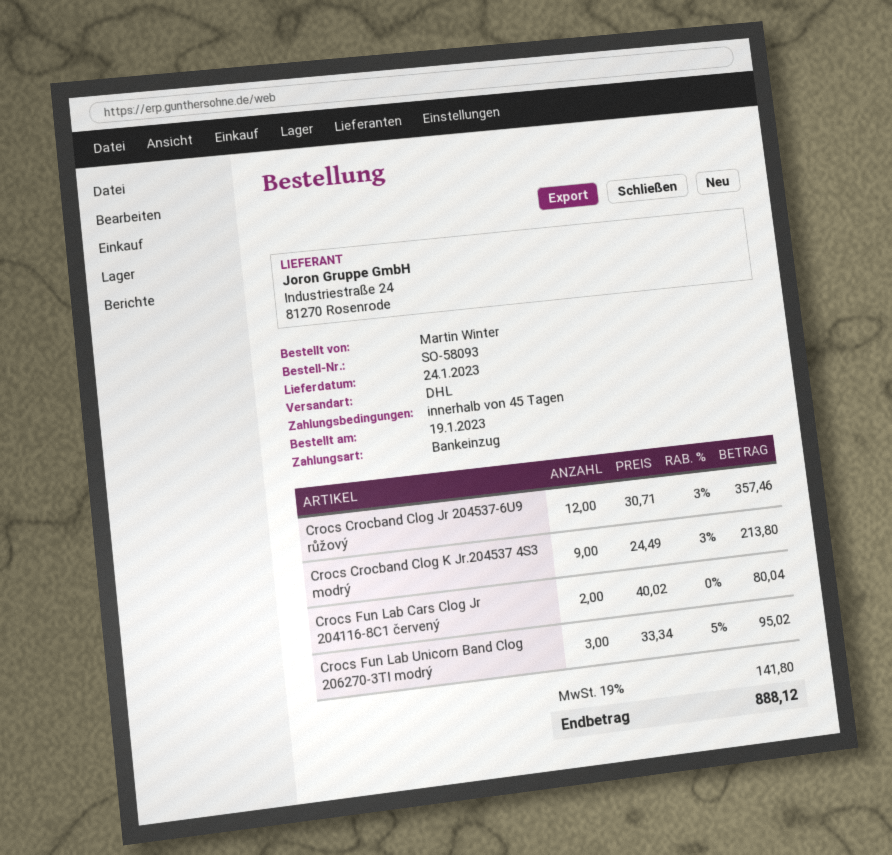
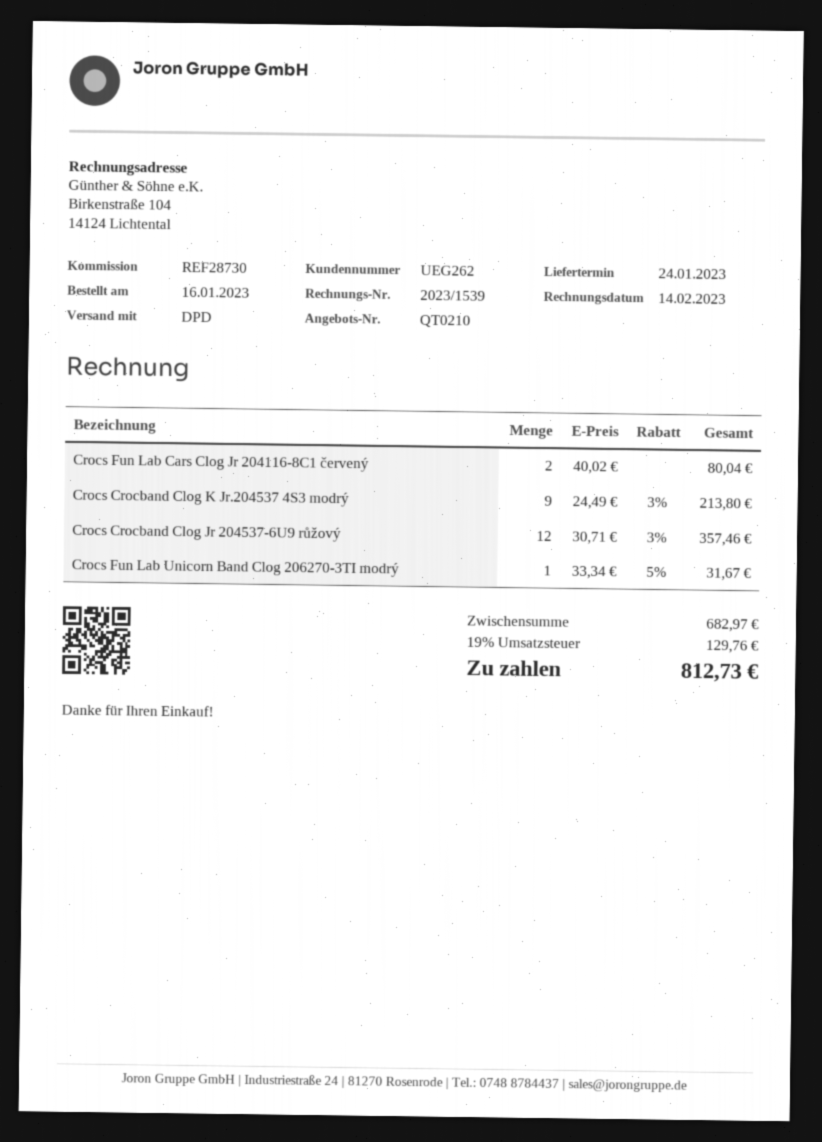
order date: 2023-01-19 -> 2023-01-16
shipping method: DHL -> DPD
Crocs Fun Lab Unicorn Band Clog 206270-3TI modrý: 3 x 33.34 - 5% = 95.02 -> 1 x 33.34 - 5% = 31.67
tax: 19% = 141.80 -> 19% = 129.76
total: 888.12 -> 812.73

